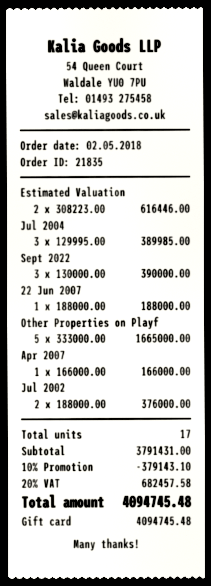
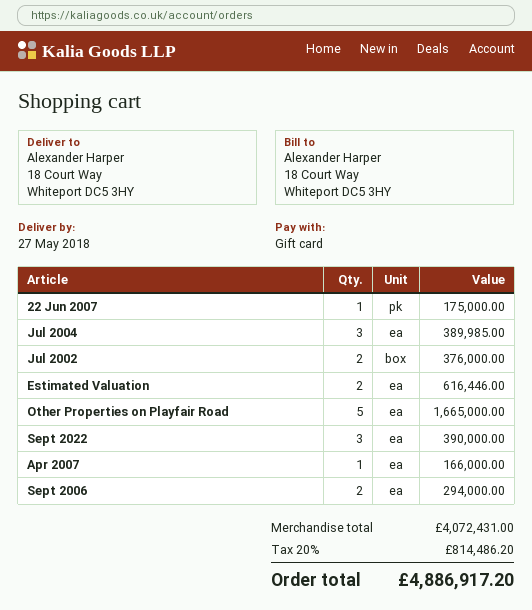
22 Jun 2007: 1 for 188000.00 -> 1 for 175000.00
Sept 2006: none -> 2 for 294000.00
subtotal: 3791431.00 -> 4072431.00
discount: 10% = 379143.10 -> none
tax: 20% = 682457.58 -> 20% = 814486.20
total: 4094745.48 -> 4886917.20

